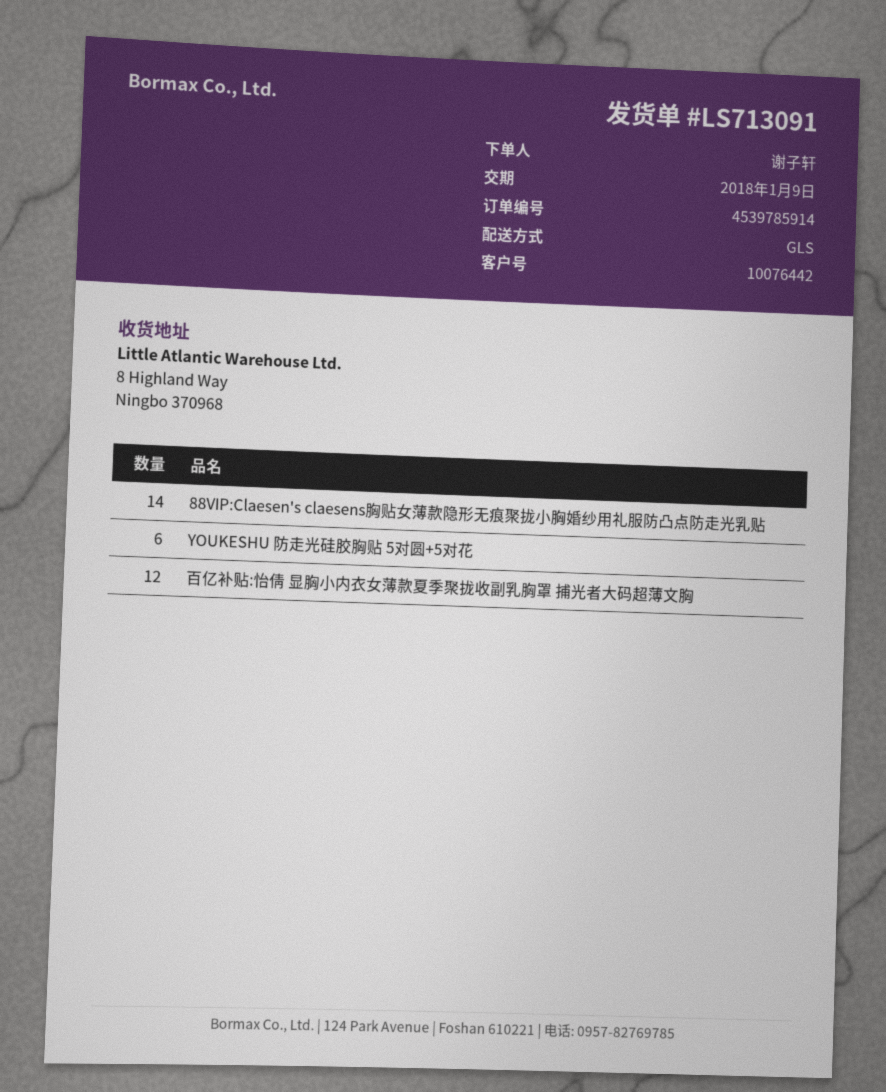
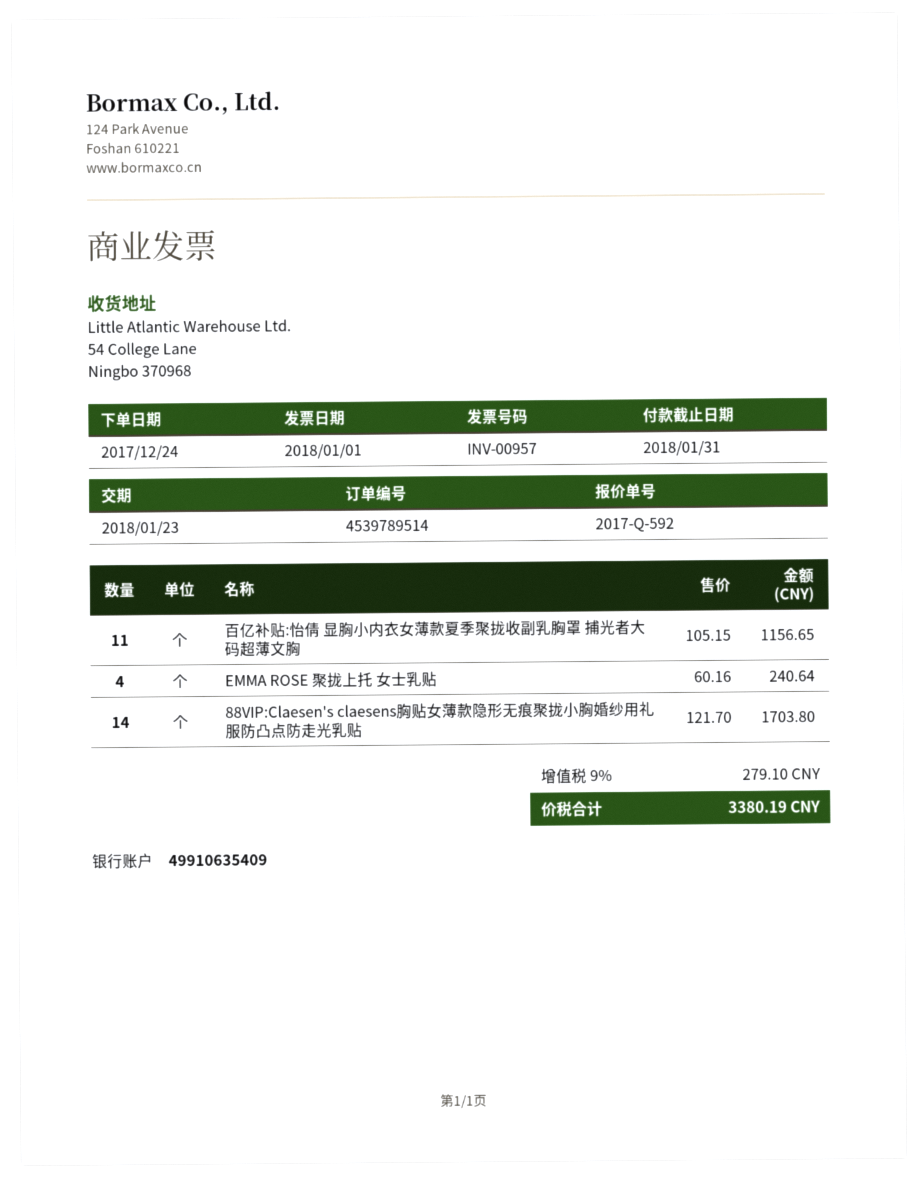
order number: 4539785914 -> 4539789514
delivery date: 2018-01-09 -> 2018-01-23
ship to: 8 Highland Way, Ningbo 370968 -> 54 College Lane, Ningbo 370968
YOUKESHU 防走光硅胶胸贴 5对圆+5对花: 6 -> none
百亿补贴:怡倩 显胸小内衣女薄款夏季聚拢收副乳胸罩 捕光者大码超薄文胸: 12 -> 11
EMMA ROSE 聚拢上托 女士乳贴: none -> 4

